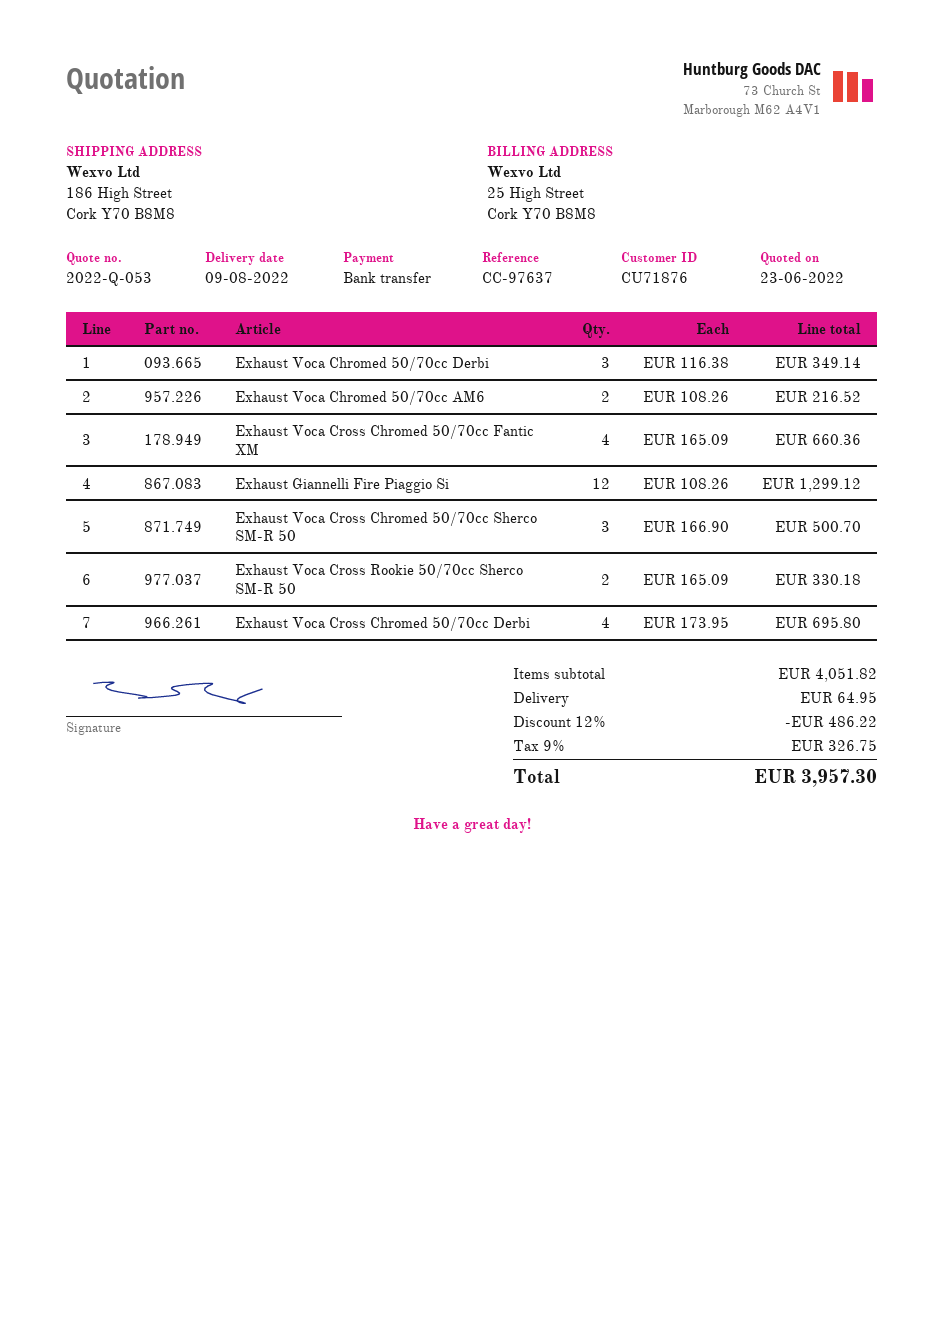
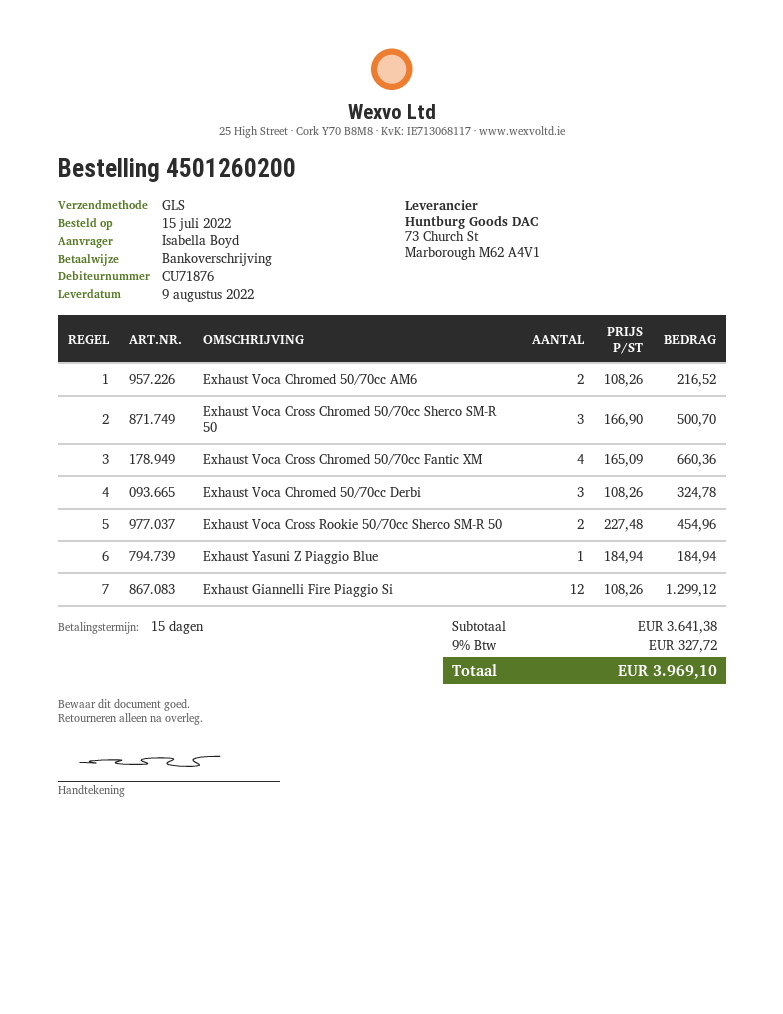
Exhaust Voca Chromed 50/70cc Derbi: 3 x 116.38 = 349.14 -> 3 x 108.26 = 324.78
Exhaust Voca Cross Rookie 50/70cc Sherco SM-R 50: 2 x 165.09 = 330.18 -> 2 x 227.48 = 454.96
Exhaust Voca Cross Chromed 50/70cc Derbi: 4 x 173.95 = 695.80 -> none
Exhaust Yasuni Z Piaggio Blue: none -> 1 x 184.94 = 184.94
subtotal: 4051.82 -> 3641.38
discount: 12% = 486.22 -> none
shipping: 64.95 -> none
tax: 9% = 326.75 -> 9% = 327.72
total: 3957.30 -> 3969.10

